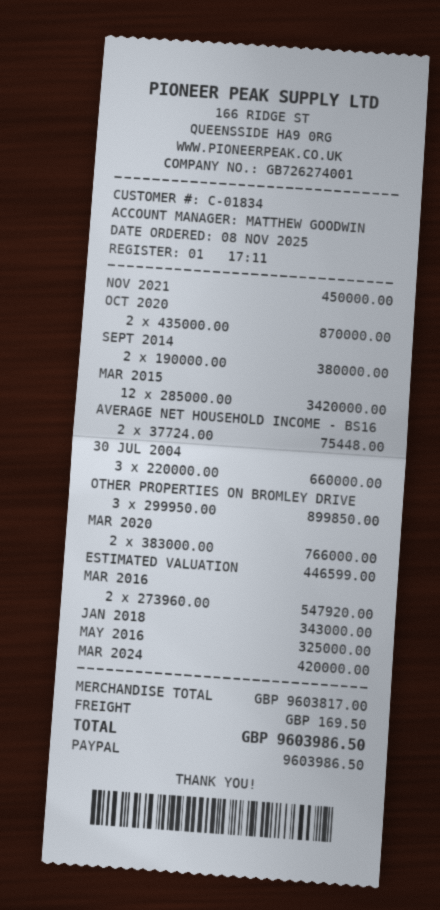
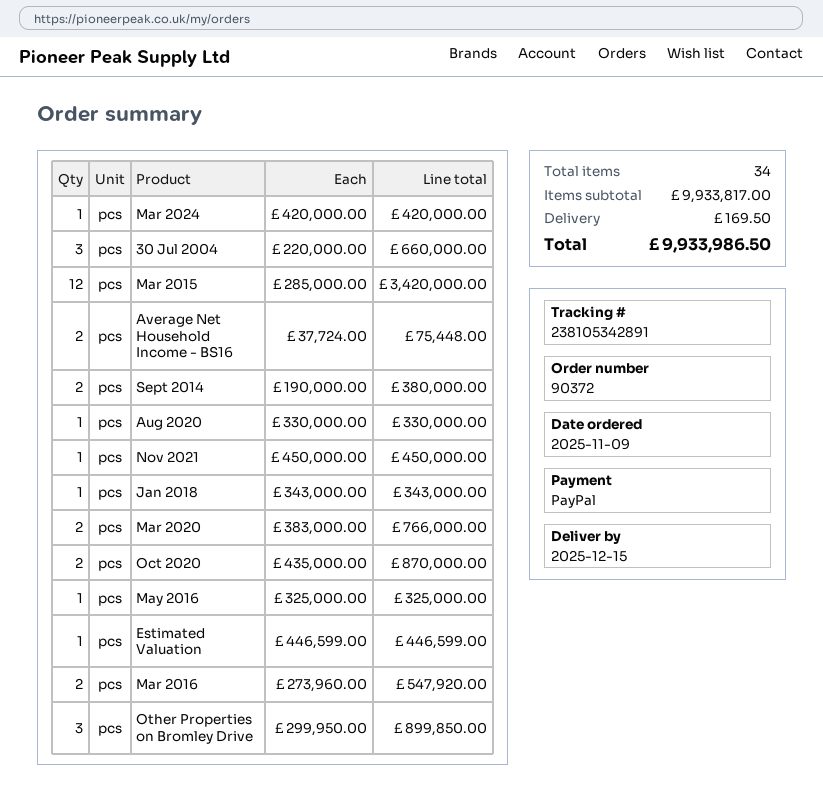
order date: 2025-11-08 -> 2025-11-09
Aug 2020: none -> 1 x 330000.00 = 330000.00
subtotal: 9603817.00 -> 9933817.00
total: 9603986.50 -> 9933986.50

